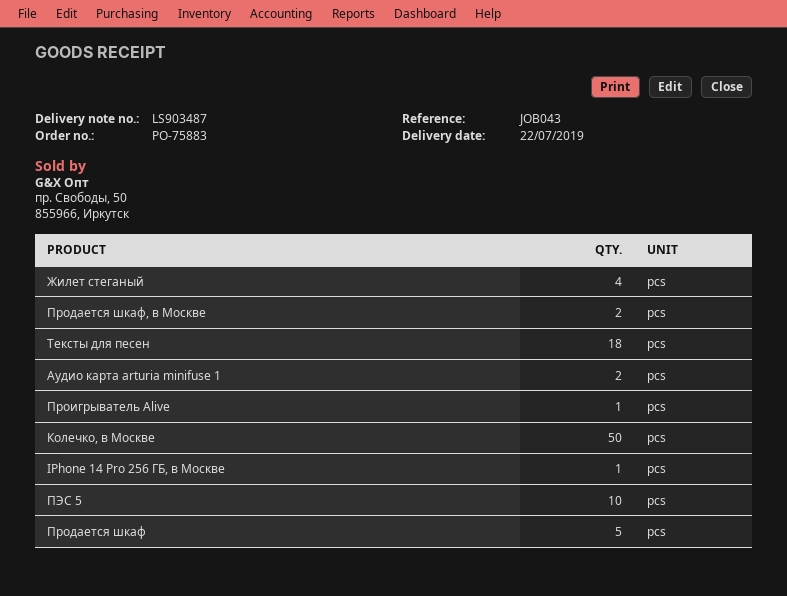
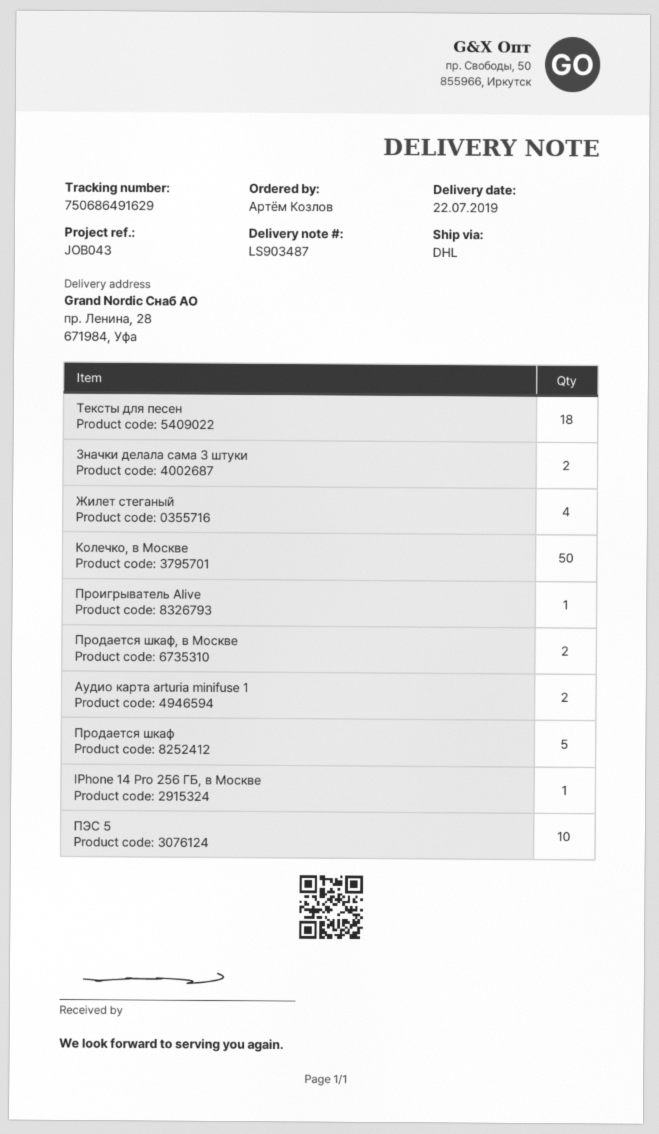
Значки делала сама 3 штуки: none -> 2

